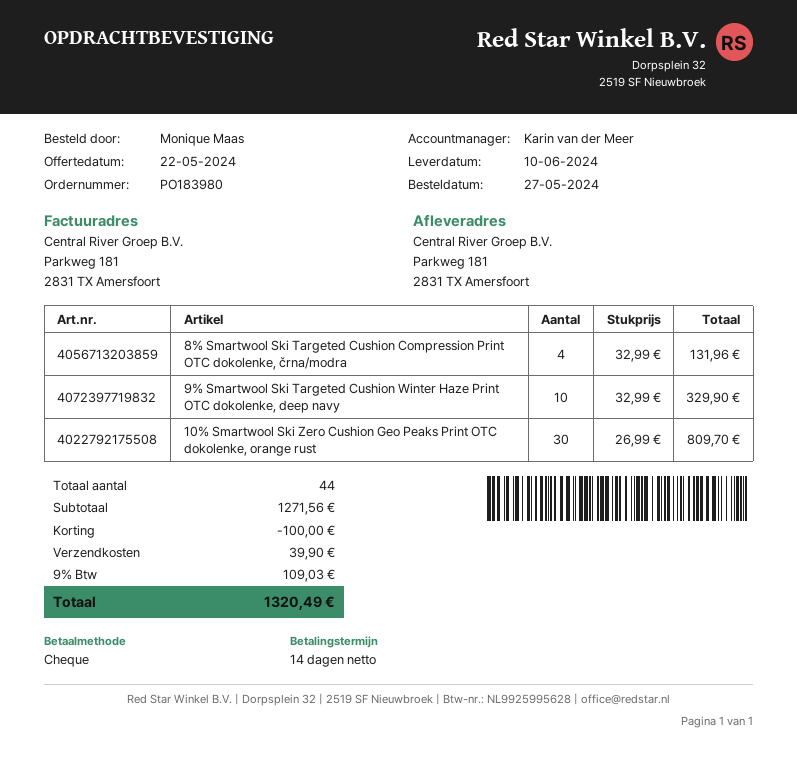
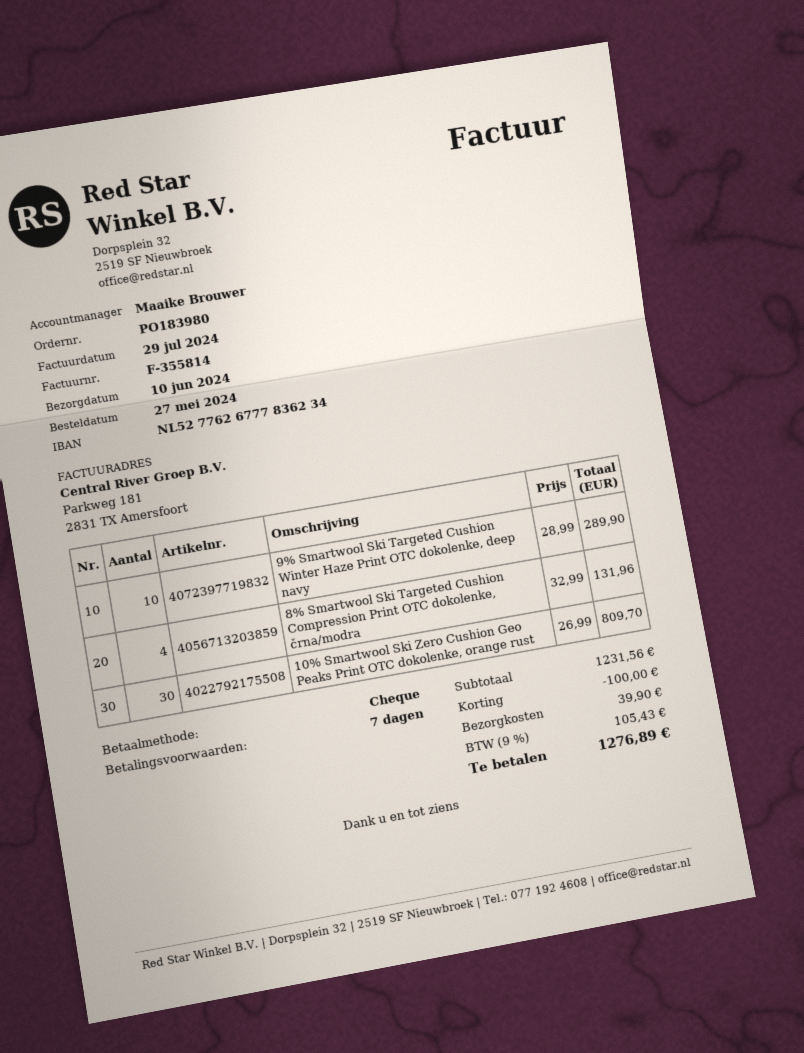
payment terms: 14 days -> 7 days
sales rep: Karin van der Meer -> Maaike Brouwer
9% Smartwool Ski Targeted Cushion Winter Haze Print OTC dokolenke, deep navy: 10 x 32.99 = 329.90 -> 10 x 28.99 = 289.90
subtotal: 1271.56 -> 1231.56
tax: 9% = 109.03 -> 9% = 105.43
total: 1320.49 -> 1276.89

